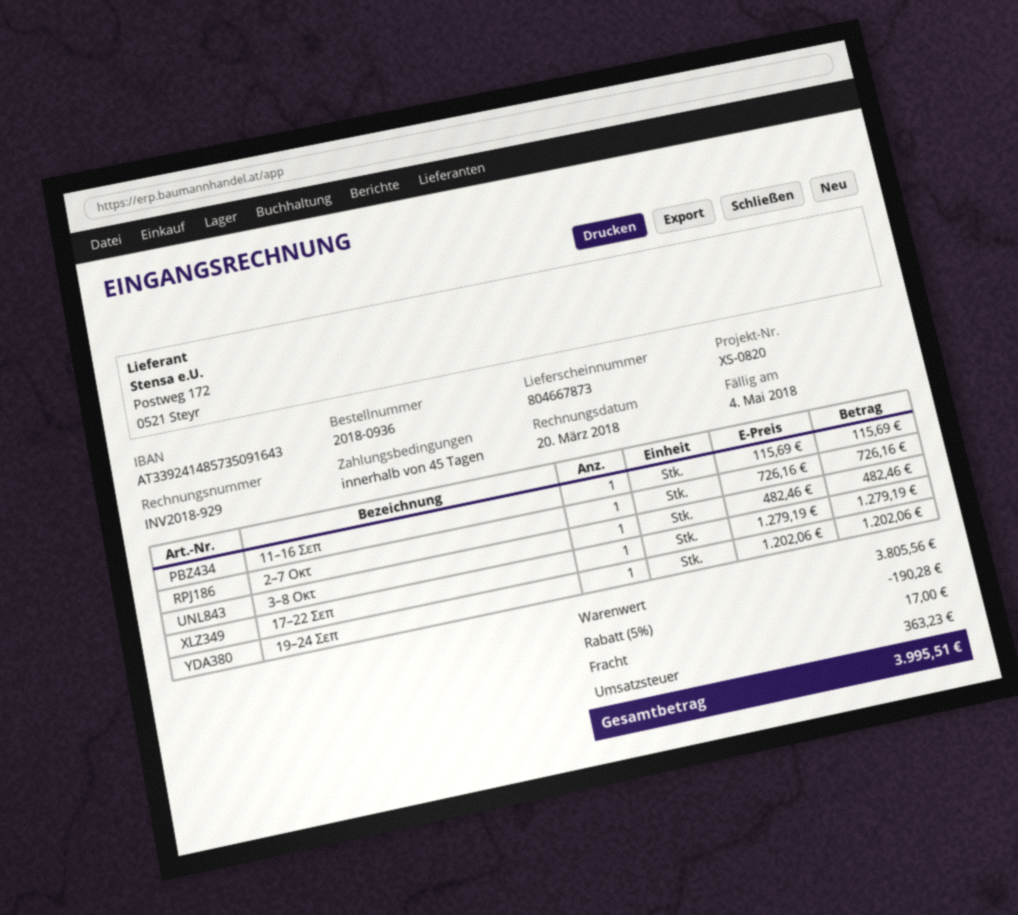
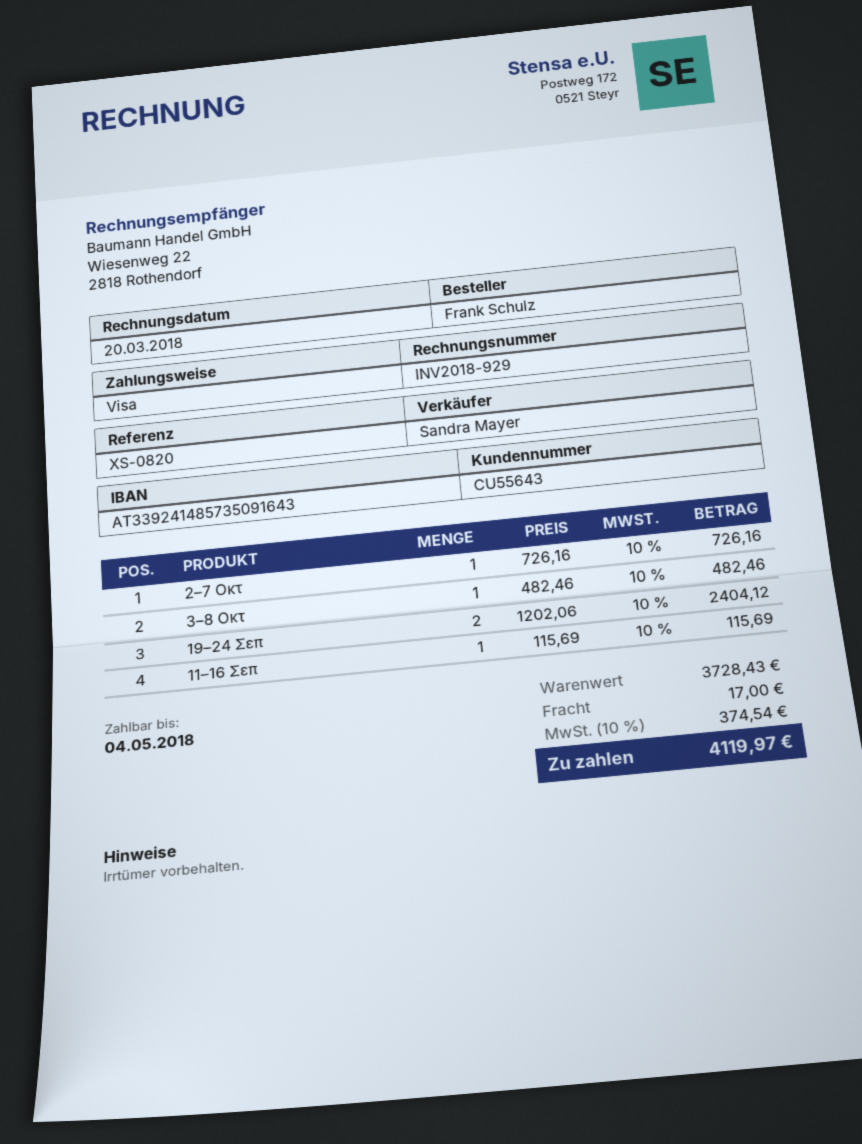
17–22 Σεπ: 1 x 1279.19 = 1279.19 -> none
19–24 Σεπ: 1 x 1202.06 = 1202.06 -> 2 x 1202.06 = 2404.12
subtotal: 3805.56 -> 3728.43
discount: 5% = 190.28 -> none
tax: 363.23 -> 374.54
total: 3995.51 -> 4119.97

